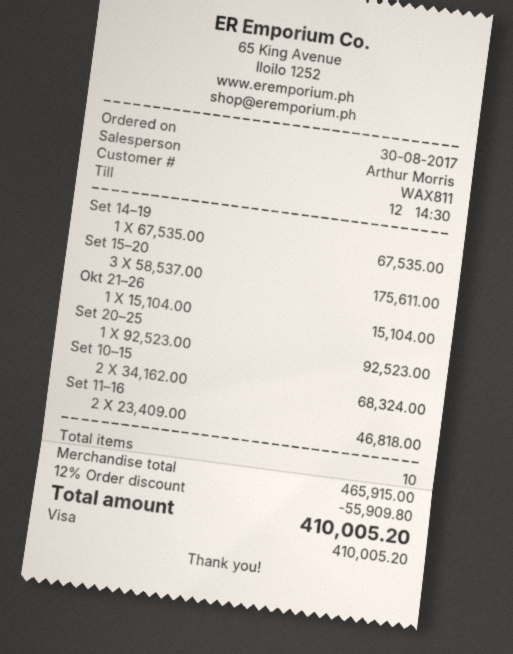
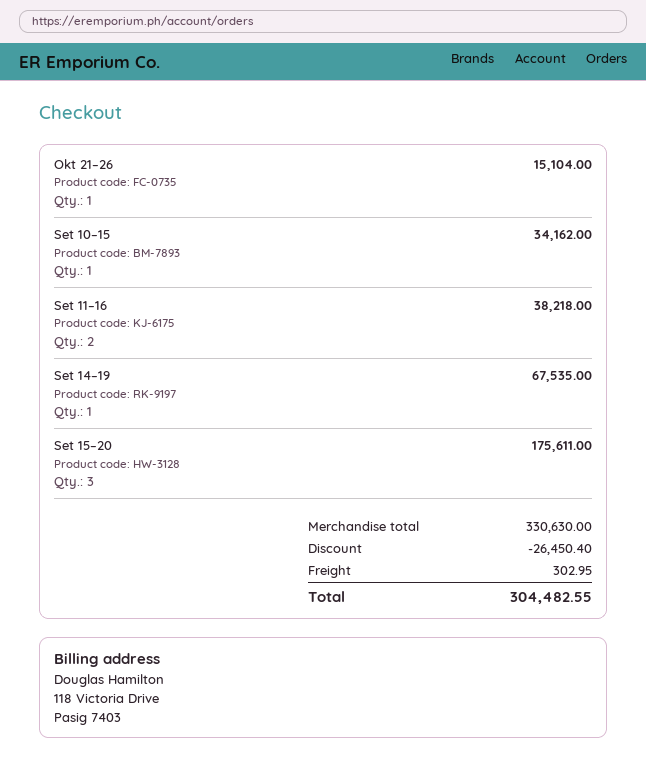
Set 20–25: 1 for 92523.00 -> none
Set 10–15: 2 for 68324.00 -> 1 for 34162.00
Set 11–16: 2 for 46818.00 -> 2 for 38218.00
subtotal: 465915.00 -> 330630.00
discount: 55909.80 -> 26450.40
shipping: none -> 302.95
total: 410005.20 -> 304482.55

